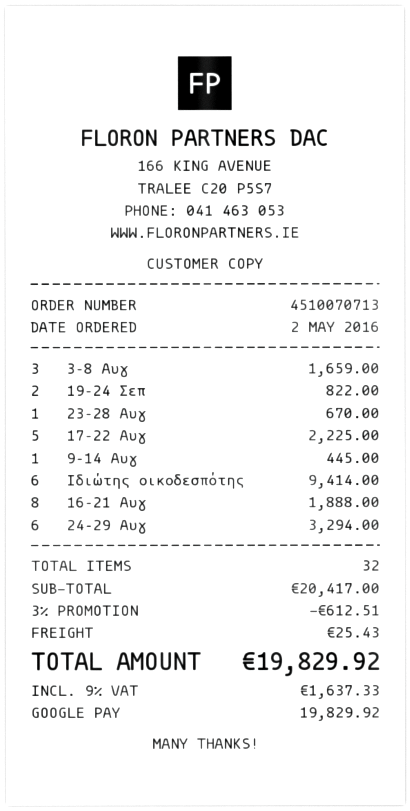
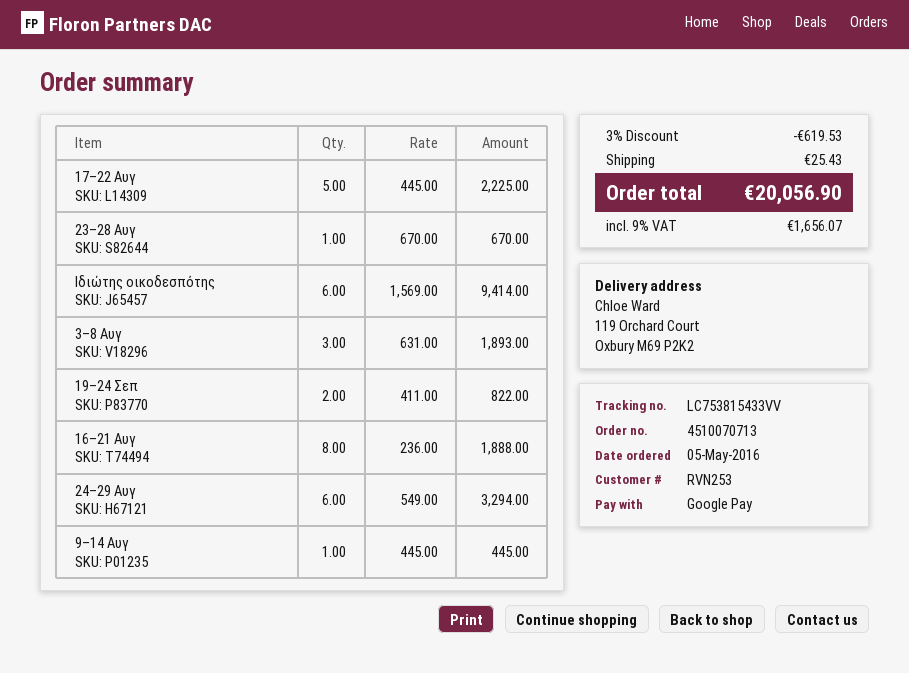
order date: 2016-05-02 -> 2016-05-05
3–8 Αυγ: 3 for 1659.00 -> 3 for 1893.00
discount: 3% = 612.51 -> 3% = 619.53
tax: 9% = 1637.33 -> 9% = 1656.07
total: 19829.92 -> 20056.90

